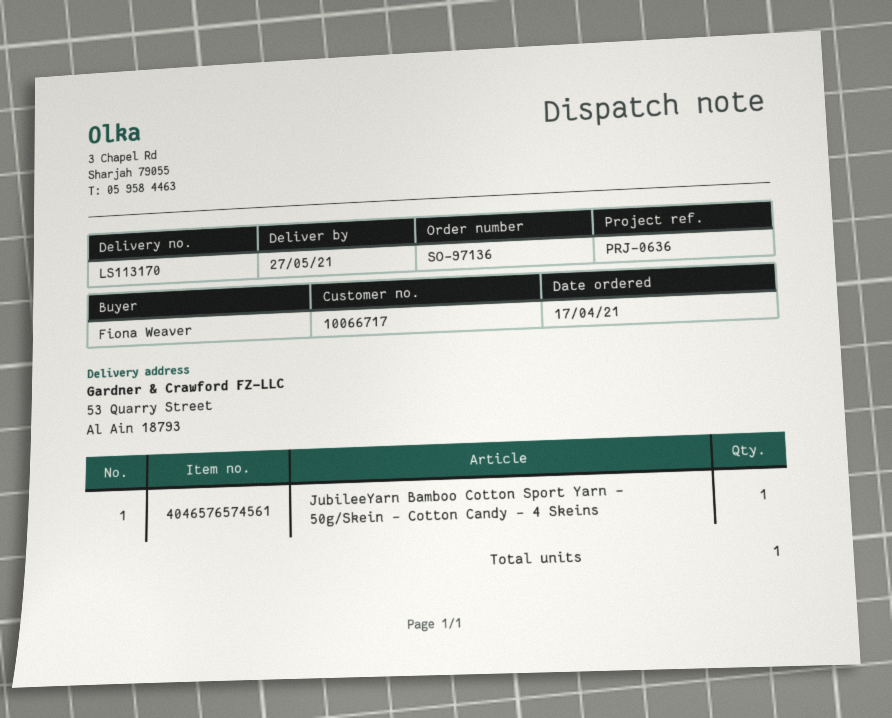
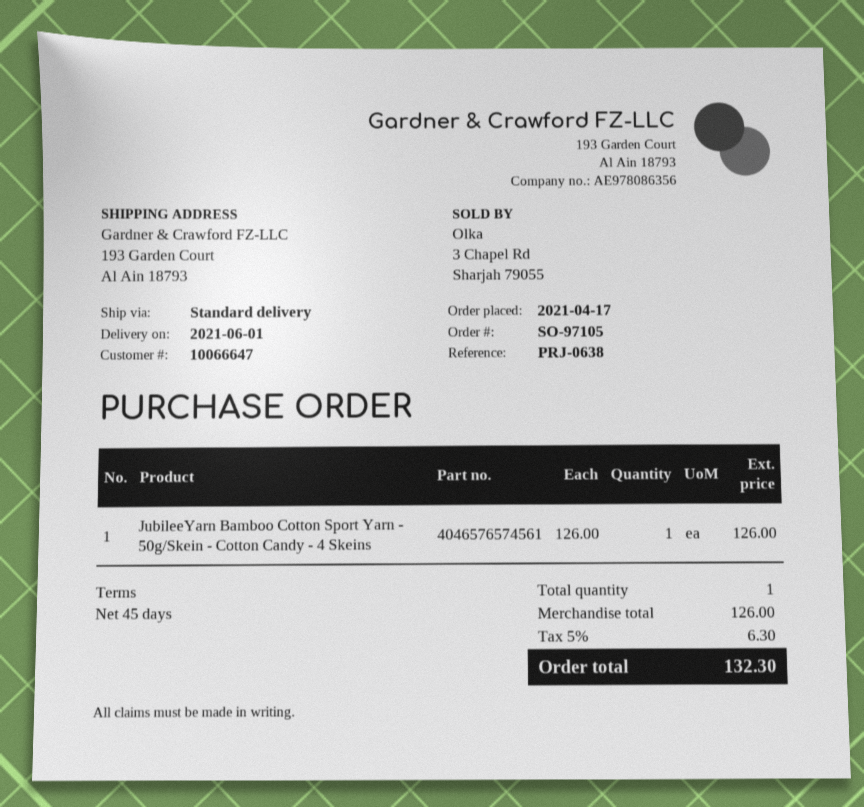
order number: SO-97136 -> SO-97105
delivery date: 2021-05-27 -> 2021-06-01
customer number: 10066717 -> 10066647
reference: PRJ-0636 -> PRJ-0638
ship to: 53 Quarry Street, Al Ain 18793 -> 193 Garden Court, Al Ain 18793

